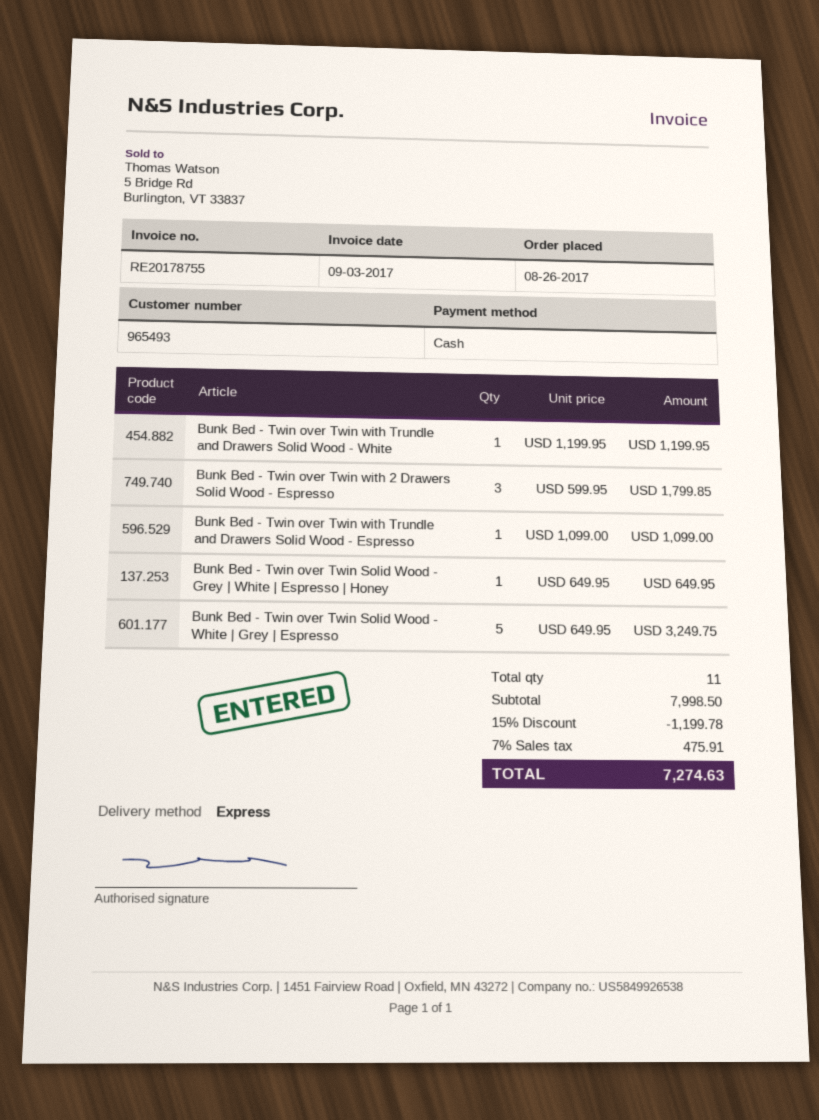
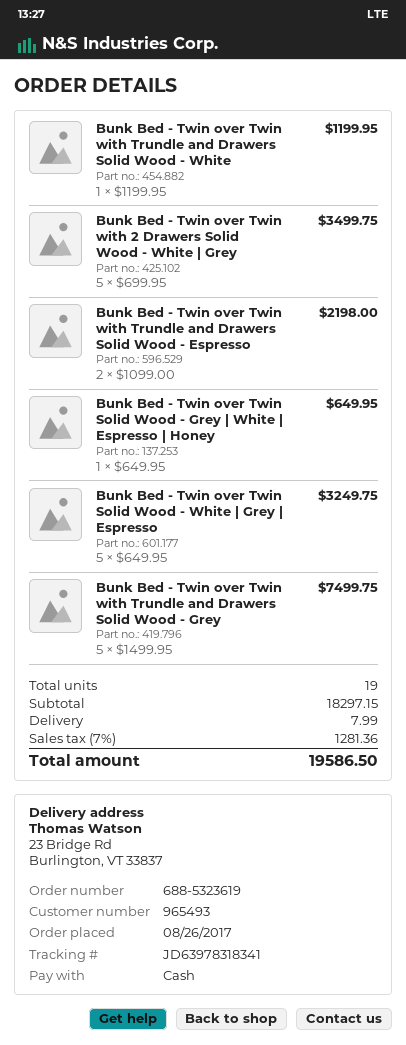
Bunk Bed - Twin over Twin with 2 Drawers Solid Wood - Espresso: 3 x 599.95 = 1799.85 -> none
Bunk Bed - Twin over Twin with Trundle and Drawers Solid Wood - Espresso: 1 x 1099.00 = 1099.00 -> 2 x 1099.00 = 2198.00
Bunk Bed - Twin over Twin with 2 Drawers Solid Wood - White | Grey: none -> 5 x 699.95 = 3499.75
Bunk Bed - Twin over Twin with Trundle and Drawers Solid Wood - Grey: none -> 5 x 1499.95 = 7499.75
total quantity: 11 -> 19
subtotal: 7998.50 -> 18297.15
discount: 15% = 1199.78 -> none
shipping: none -> 7.99
tax: 7% = 475.91 -> 7% = 1281.36
total: 7274.63 -> 19586.50

